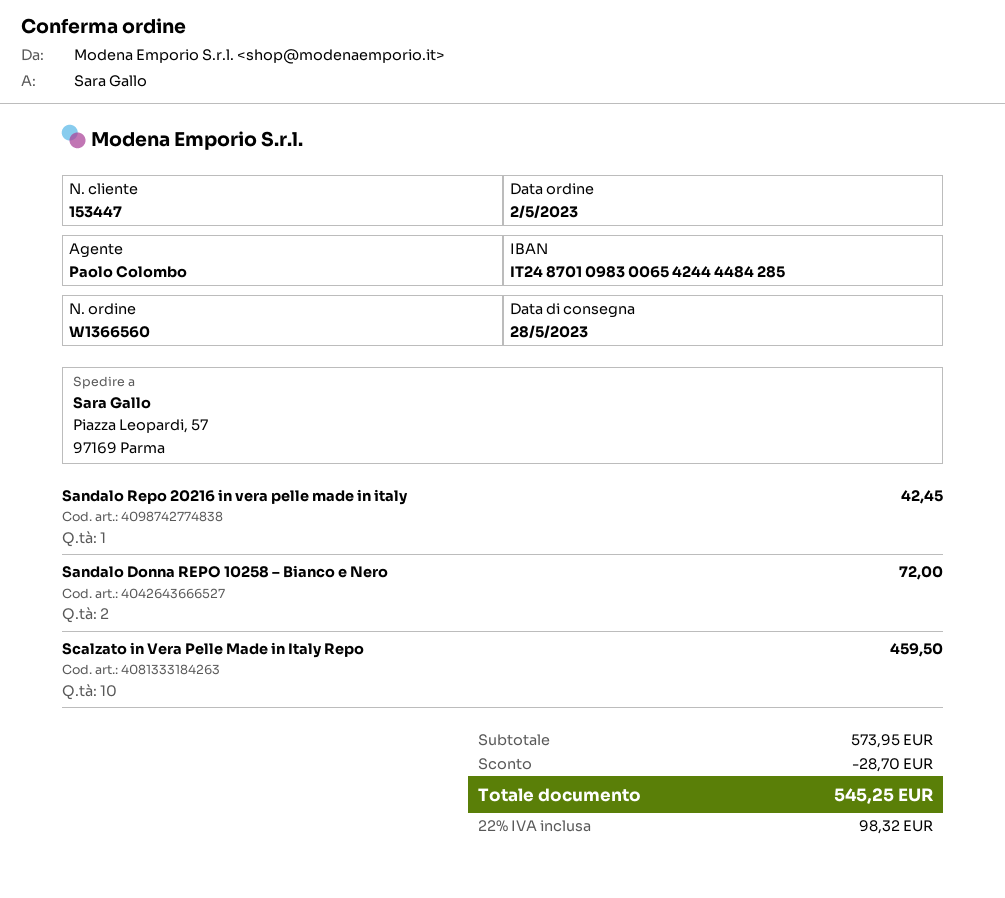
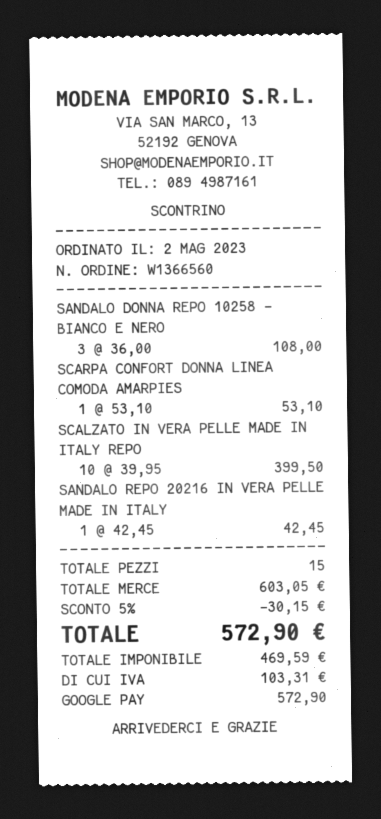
Sandalo Donna REPO 10258 – Bianco e Nero: 2 for 72.00 -> 3 for 108.00
Scalzato in Vera Pelle Made in Italy Repo: 10 for 459.50 -> 10 for 399.50
SCARPA CONFORT DONNA LINEA COMODA AMARPIES: none -> 1 for 53.10
subtotal: 573.95 -> 603.05
discount: 28.70 -> 30.15
tax: 98.32 -> 103.31
total: 545.25 -> 572.90

